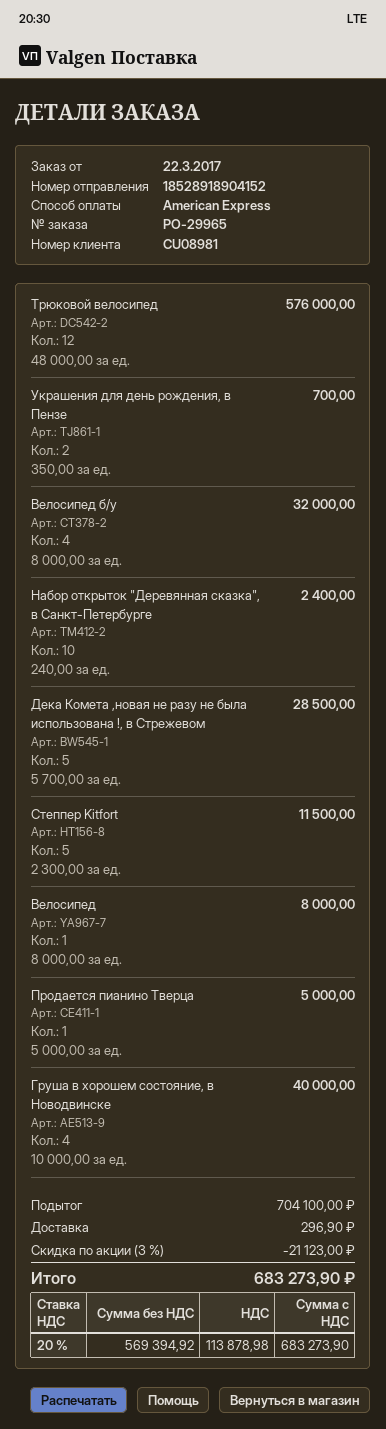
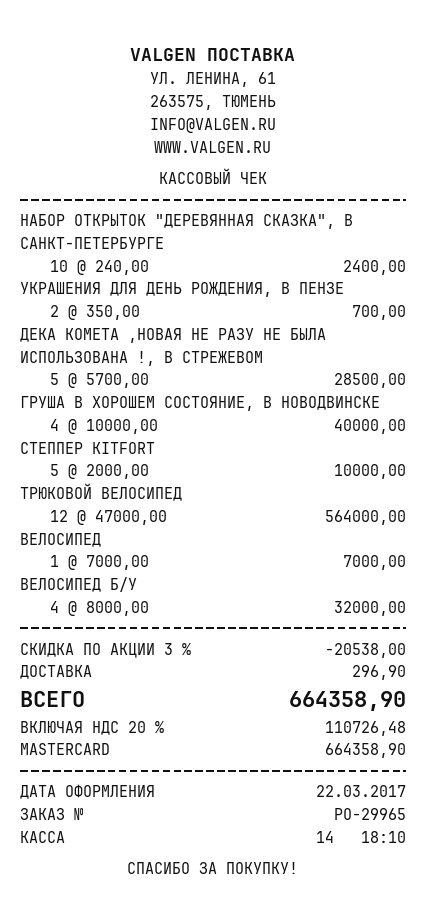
payment method: American Express -> Mastercard
Трюковой велосипед: 12 x 48000.00 = 576000.00 -> 12 x 47000.00 = 564000.00
Степпер Kitfort: 5 x 2300.00 = 11500.00 -> 5 x 2000.00 = 10000.00
Велосипед: 1 x 8000.00 = 8000.00 -> 1 x 7000.00 = 7000.00
Продается пианино Тверца: 1 x 5000.00 = 5000.00 -> none
discount: 3% = 21123.00 -> 3% = 20538.00
tax: 20% = 113878.98 -> 20% = 110726.48
total: 683273.90 -> 664358.90

